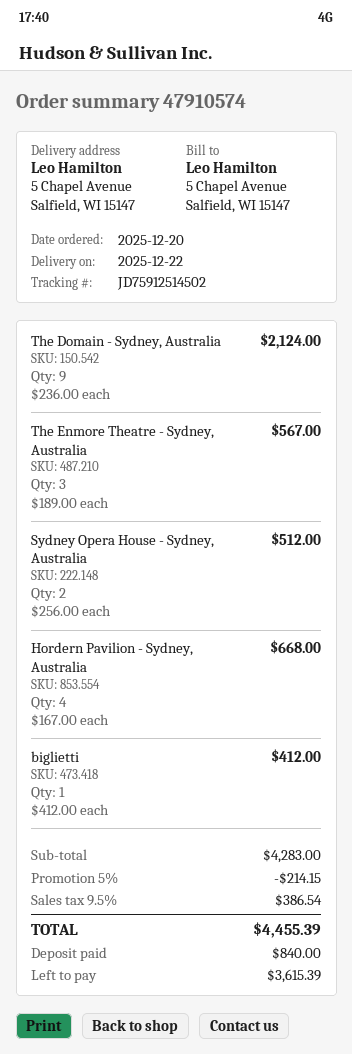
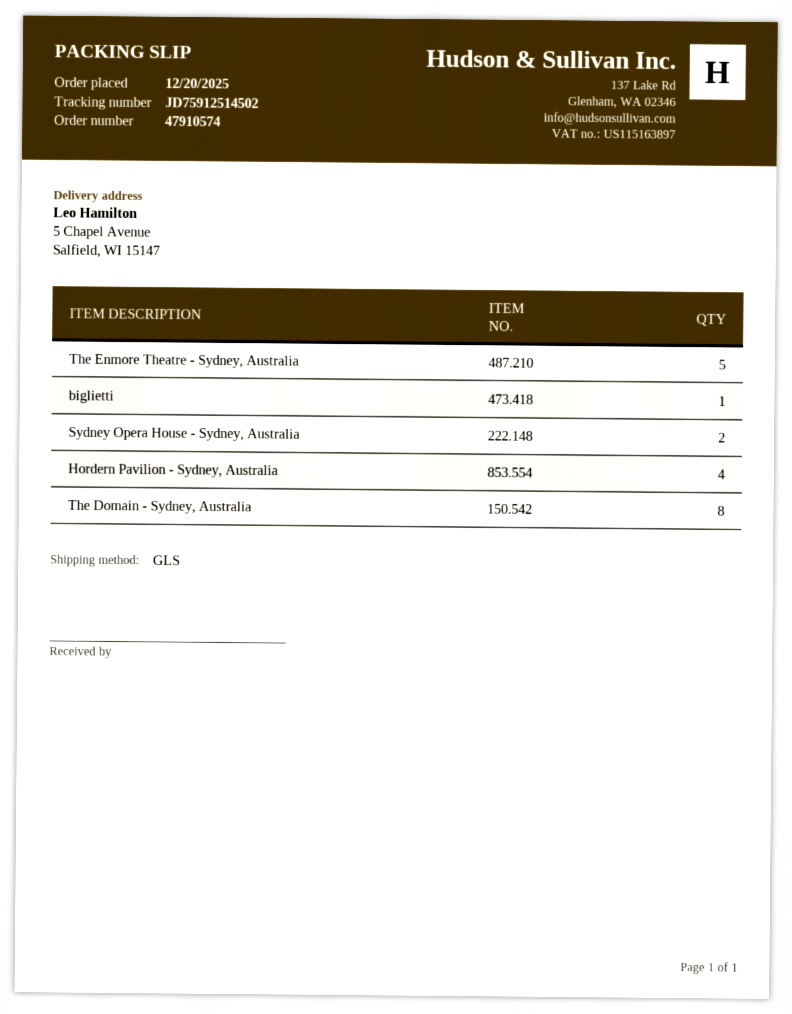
The Domain - Sydney, Australia: 9 -> 8
The Enmore Theatre - Sydney, Australia: 3 -> 5

